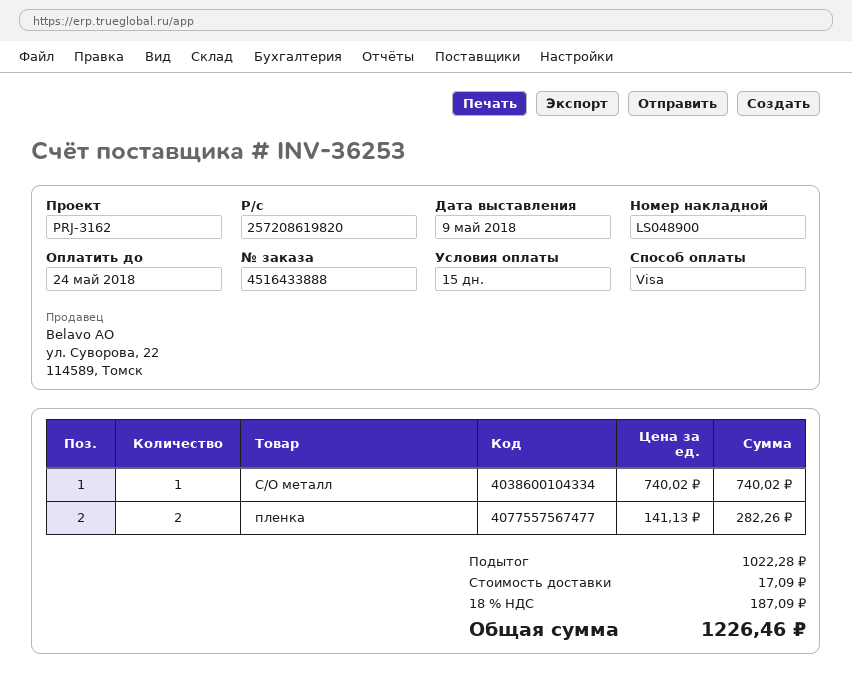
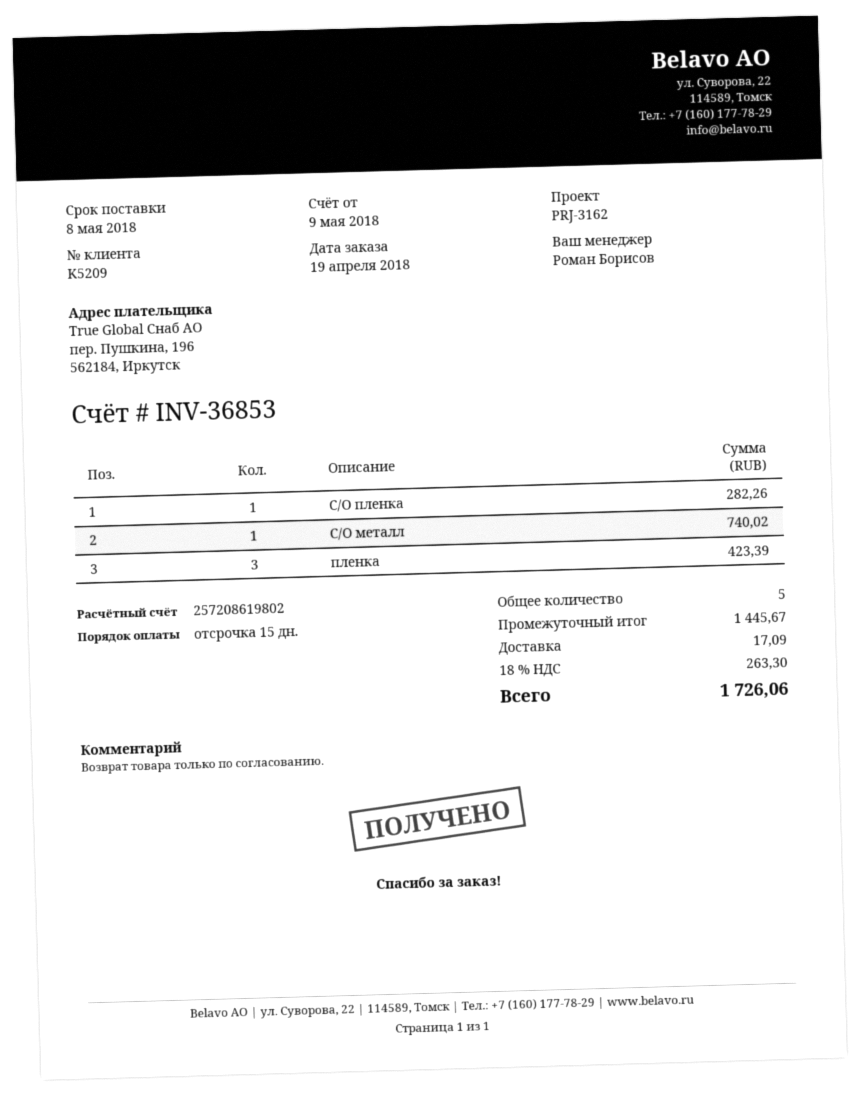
invoice number: INV-36253 -> INV-36853
bank account: 257208619820 -> 257208619802
пленка: 2 for 282.26 -> 3 for 423.39
С/О пленка: none -> 1 for 282.26
subtotal: 1022.28 -> 1445.67
tax: 18% = 187.09 -> 18% = 263.30
total: 1226.46 -> 1726.06

